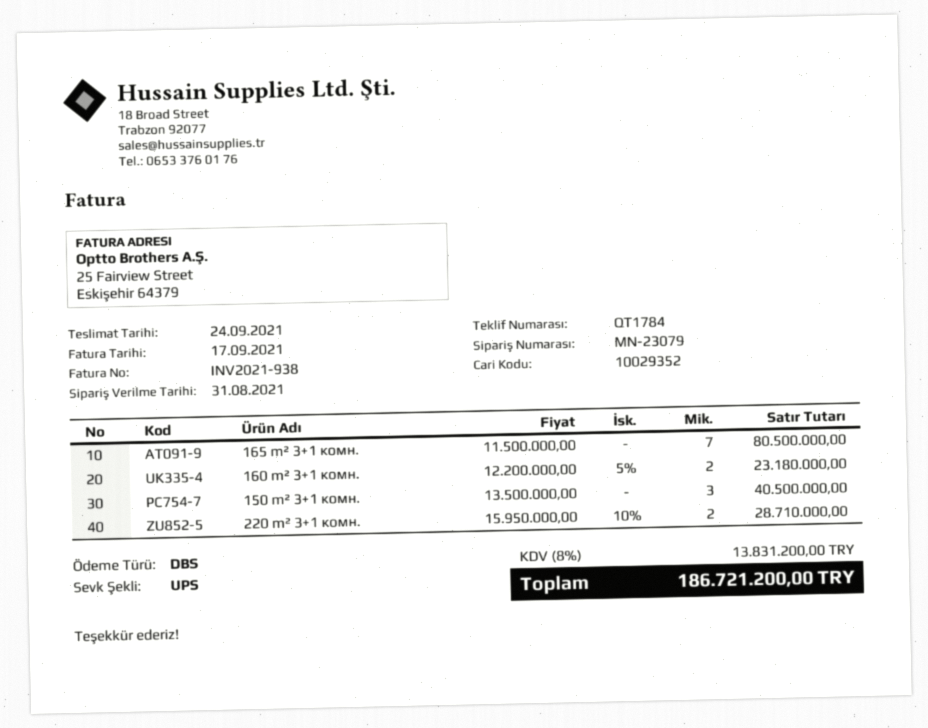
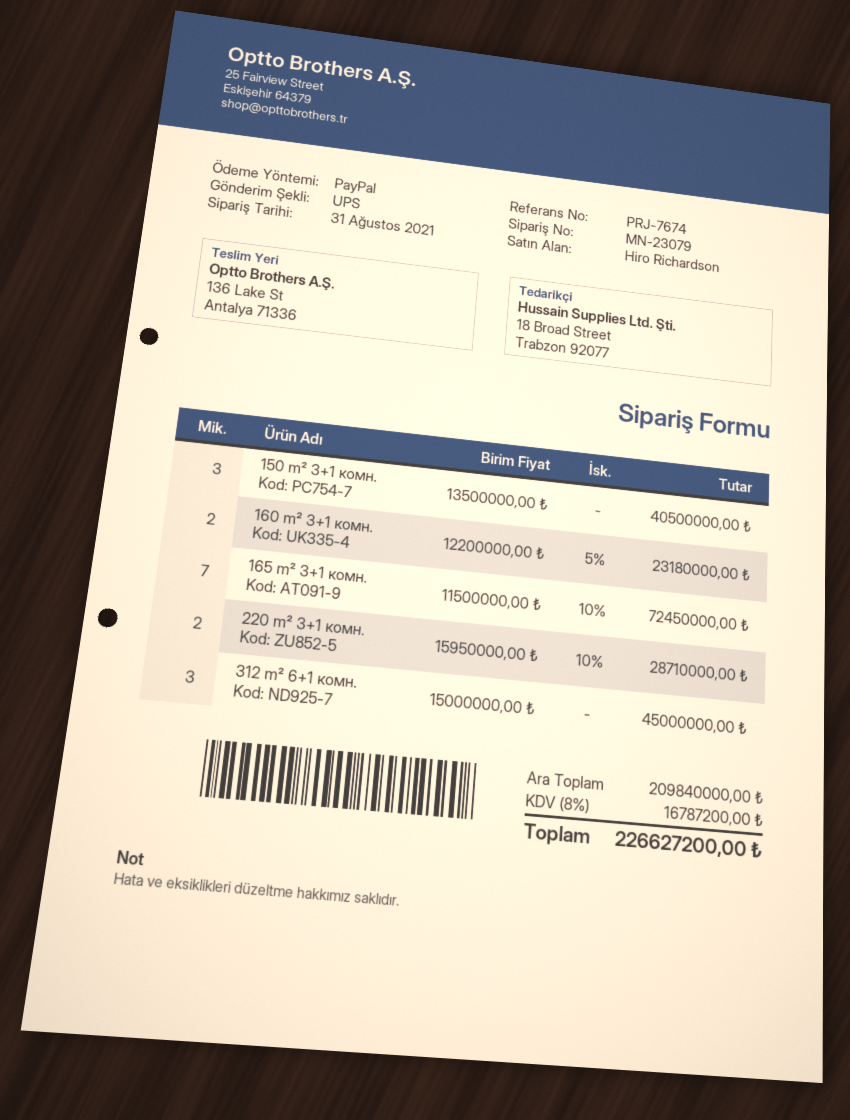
payment method: direct debit -> PayPal
165 m² 3+1 комн.: 7 x 11500000.00 = 80500000.00 -> 7 x 11500000.00 - 10% = 72450000.00
312 m² 6+1 комн.: none -> 3 x 15000000.00 = 45000000.00
tax: 8% = 13831200.00 -> 8% = 16787200.00
total: 186721200.00 -> 226627200.00

